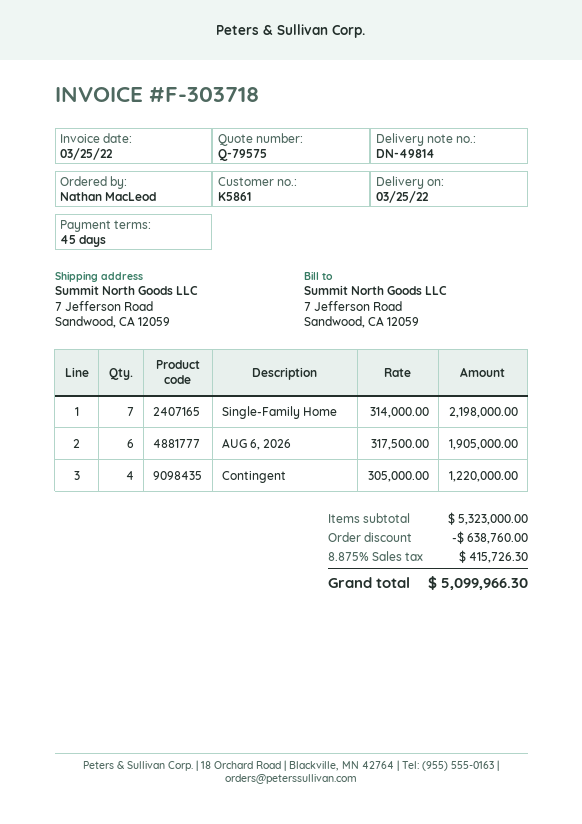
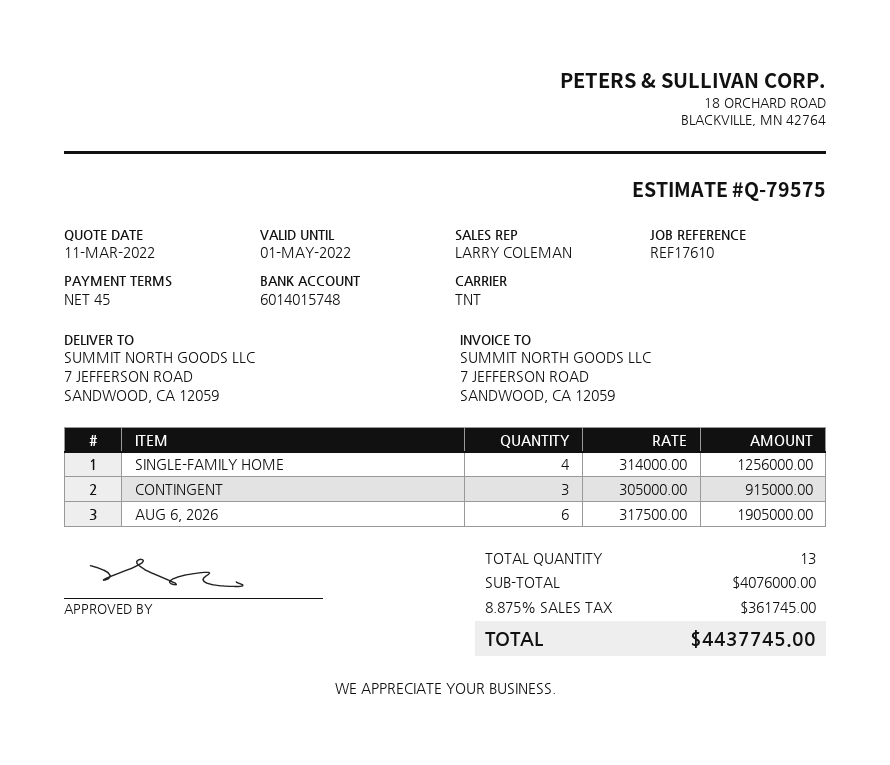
Single-Family Home: 7 x 314000.00 = 2198000.00 -> 4 x 314000.00 = 1256000.00
Contingent: 4 x 305000.00 = 1220000.00 -> 3 x 305000.00 = 915000.00
subtotal: 5323000.00 -> 4076000.00
discount: 638760.00 -> none
tax: 8.875% = 415726.30 -> 8.875% = 361745.00
total: 5099966.30 -> 4437745.00

